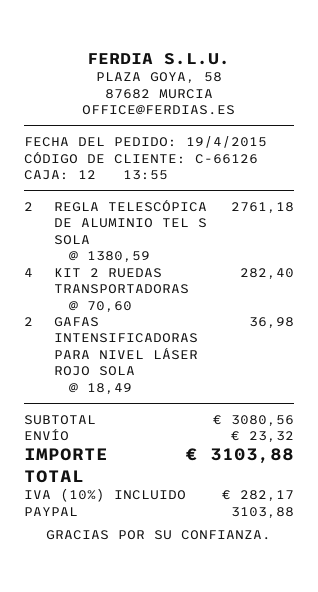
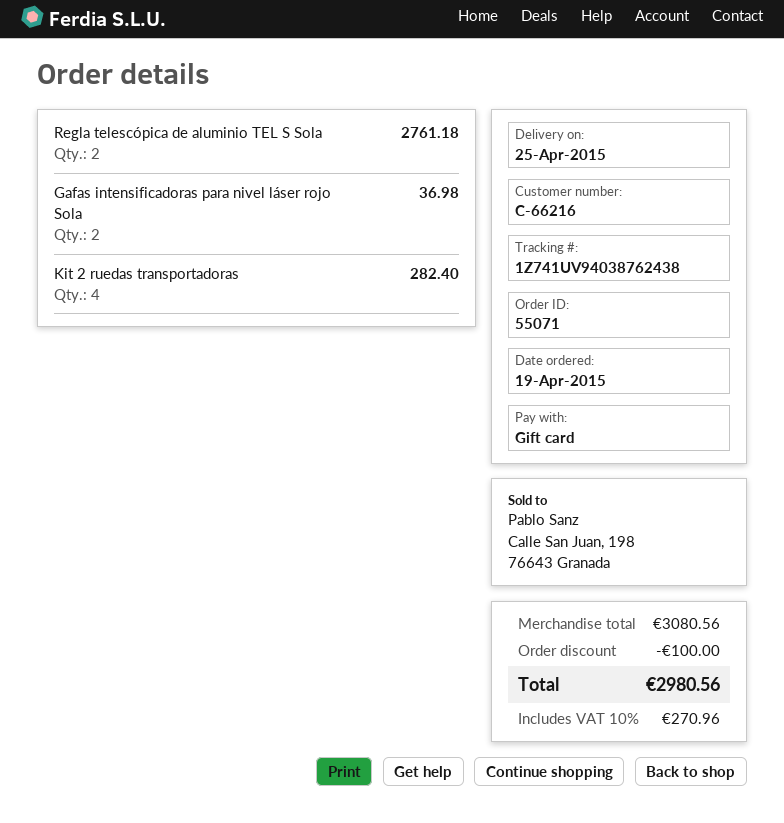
customer number: C-66126 -> C-66216
payment method: PayPal -> gift card
discount: none -> 100.00
shipping: 23.32 -> none
tax: 10% = 282.17 -> 10% = 270.96
total: 3103.88 -> 2980.56

